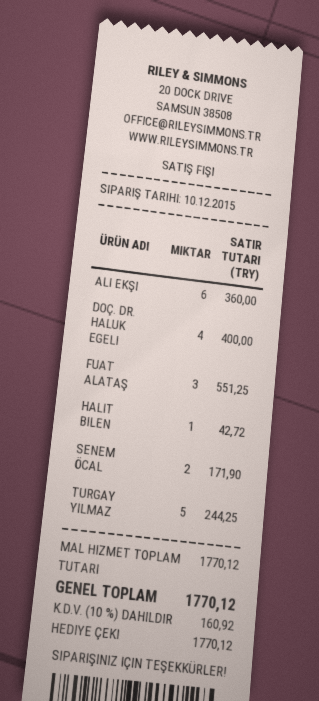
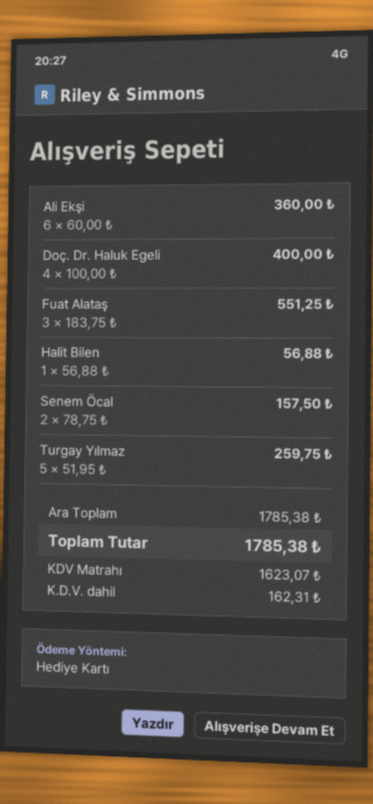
HALIT BILEN: 1 for 42.72 -> 1 for 56.88
SENEM ÖCAL: 2 for 171.90 -> 2 for 157.50
TURGAY YILMAZ: 5 for 244.25 -> 5 for 259.75
subtotal: 1770.12 -> 1785.38
tax: 160.92 -> 162.31
total: 1770.12 -> 1785.38

